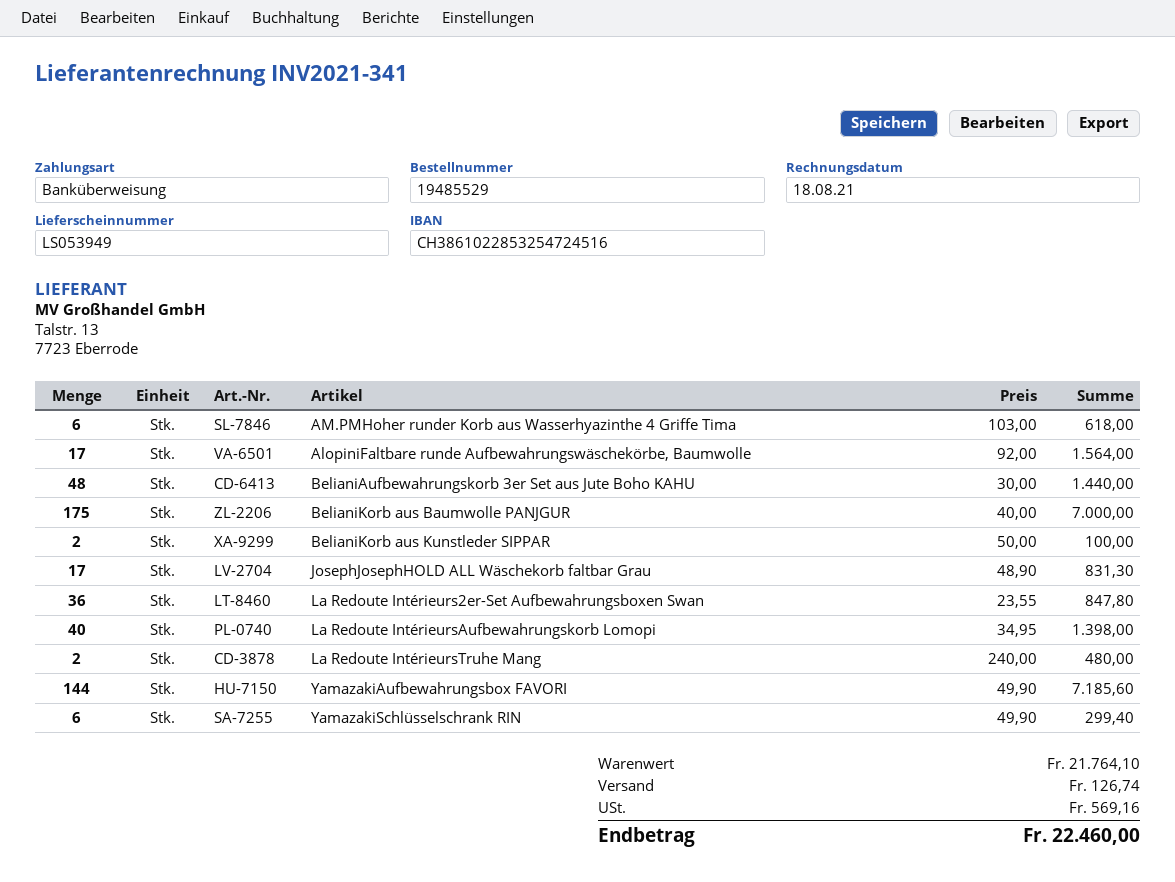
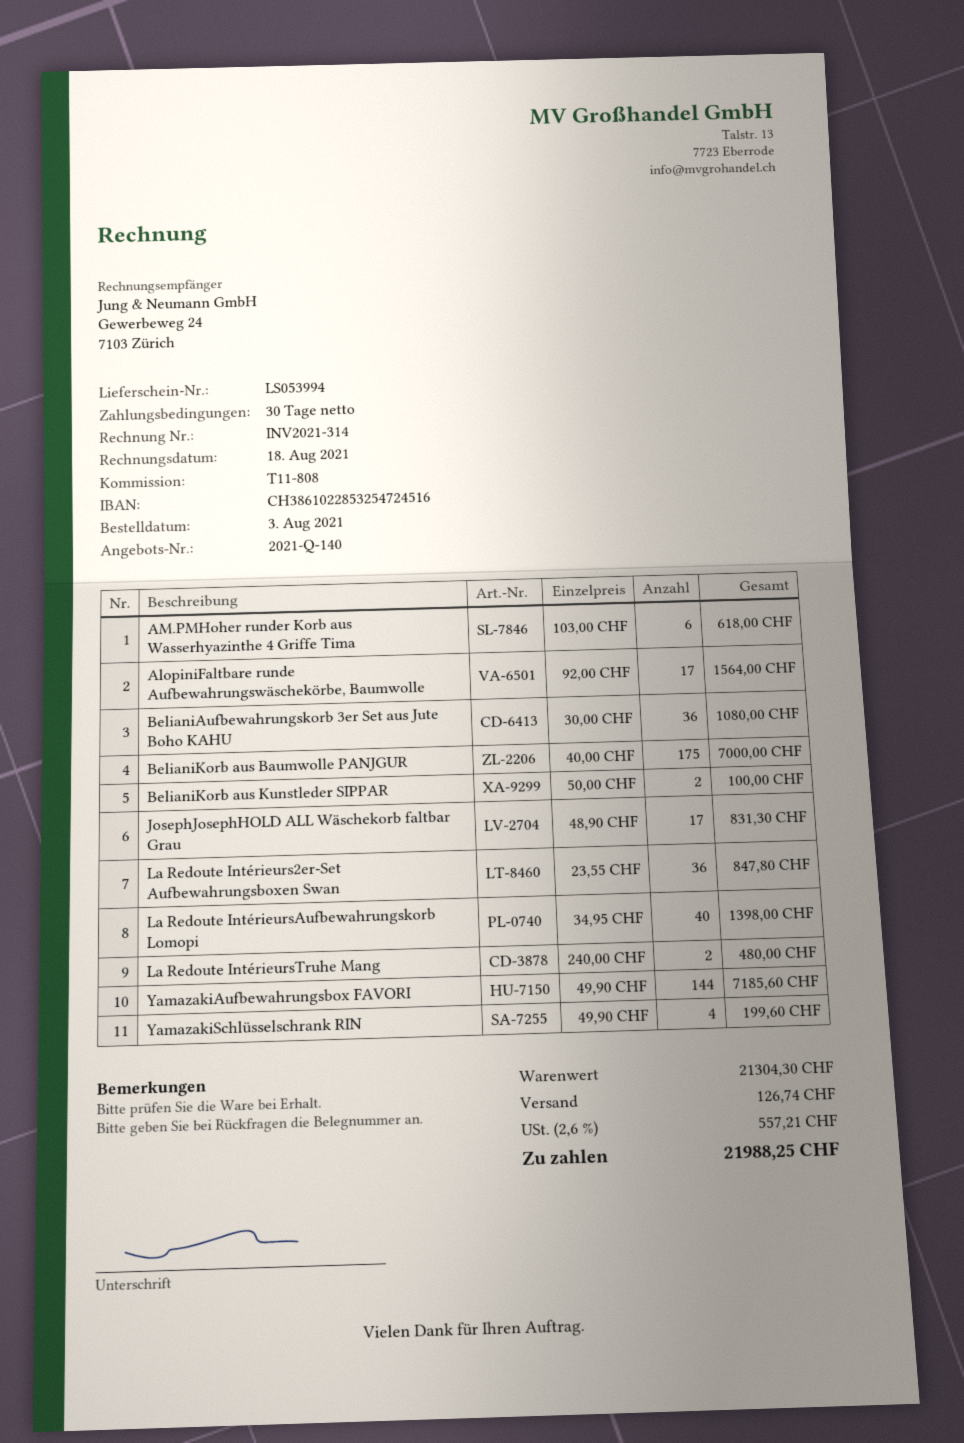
delivery note number: LS053949 -> LS053994
invoice number: INV2021-341 -> INV2021-314
BelianiAufbewahrungskorb 3er Set aus Jute Boho KAHU: 48 x 30.00 = 1440.00 -> 36 x 30.00 = 1080.00
YamazakiSchlüsselschrank RIN: 6 x 49.90 = 299.40 -> 4 x 49.90 = 199.60
subtotal: 21764.10 -> 21304.30
tax: 569.16 -> 557.21
total: 22460.00 -> 21988.25

